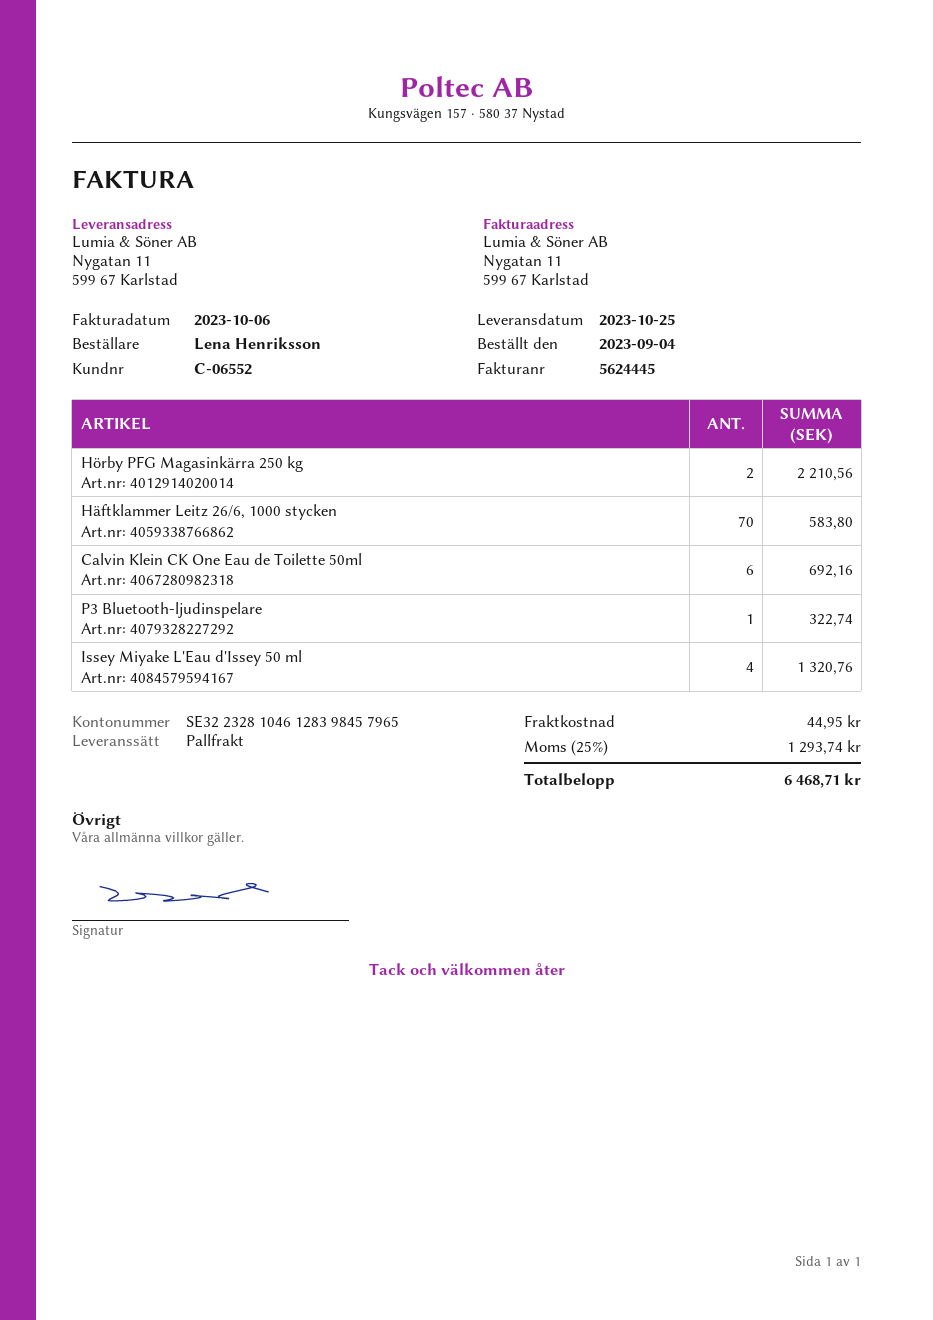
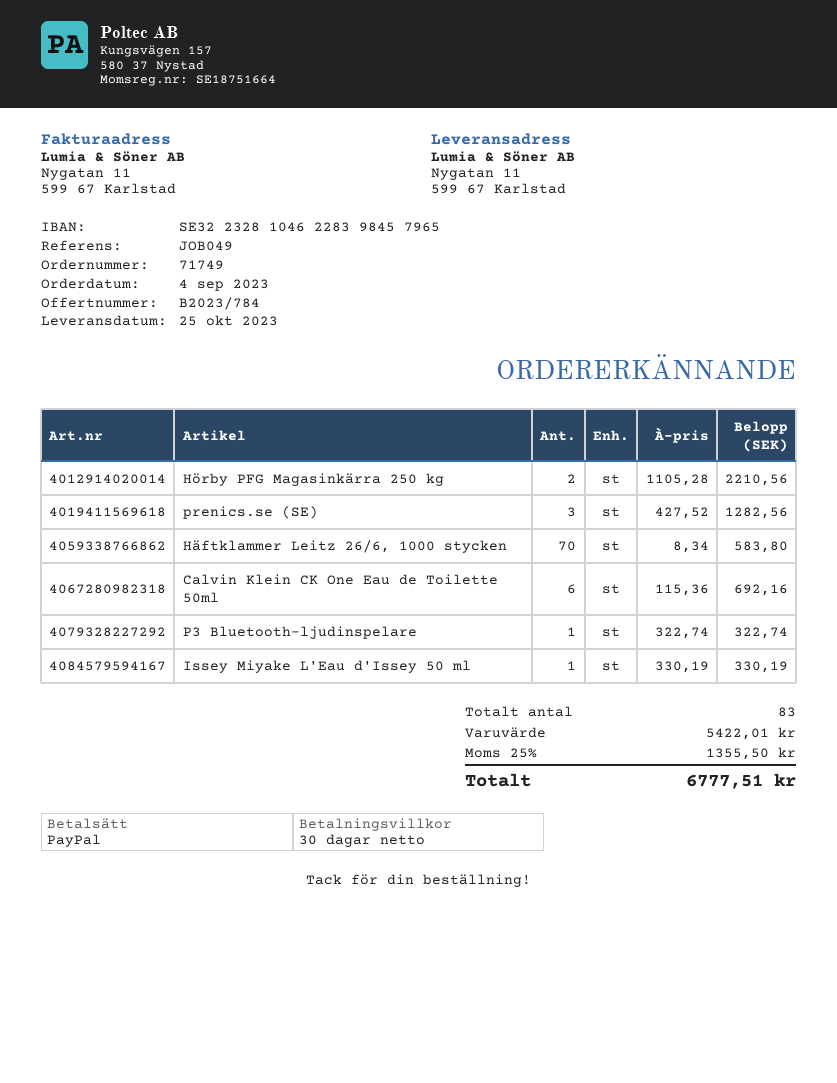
bank account: SE3223281046128398457965 -> SE3223281046228398457965
Issey Miyake L'Eau d'Issey 50 ml: 4 for 1320.76 -> 1 for 330.19
prenics.se (SE): none -> 3 for 1282.56
shipping: 44.95 -> none
tax: 25% = 1293.74 -> 25% = 1355.50
total: 6468.71 -> 6777.51

